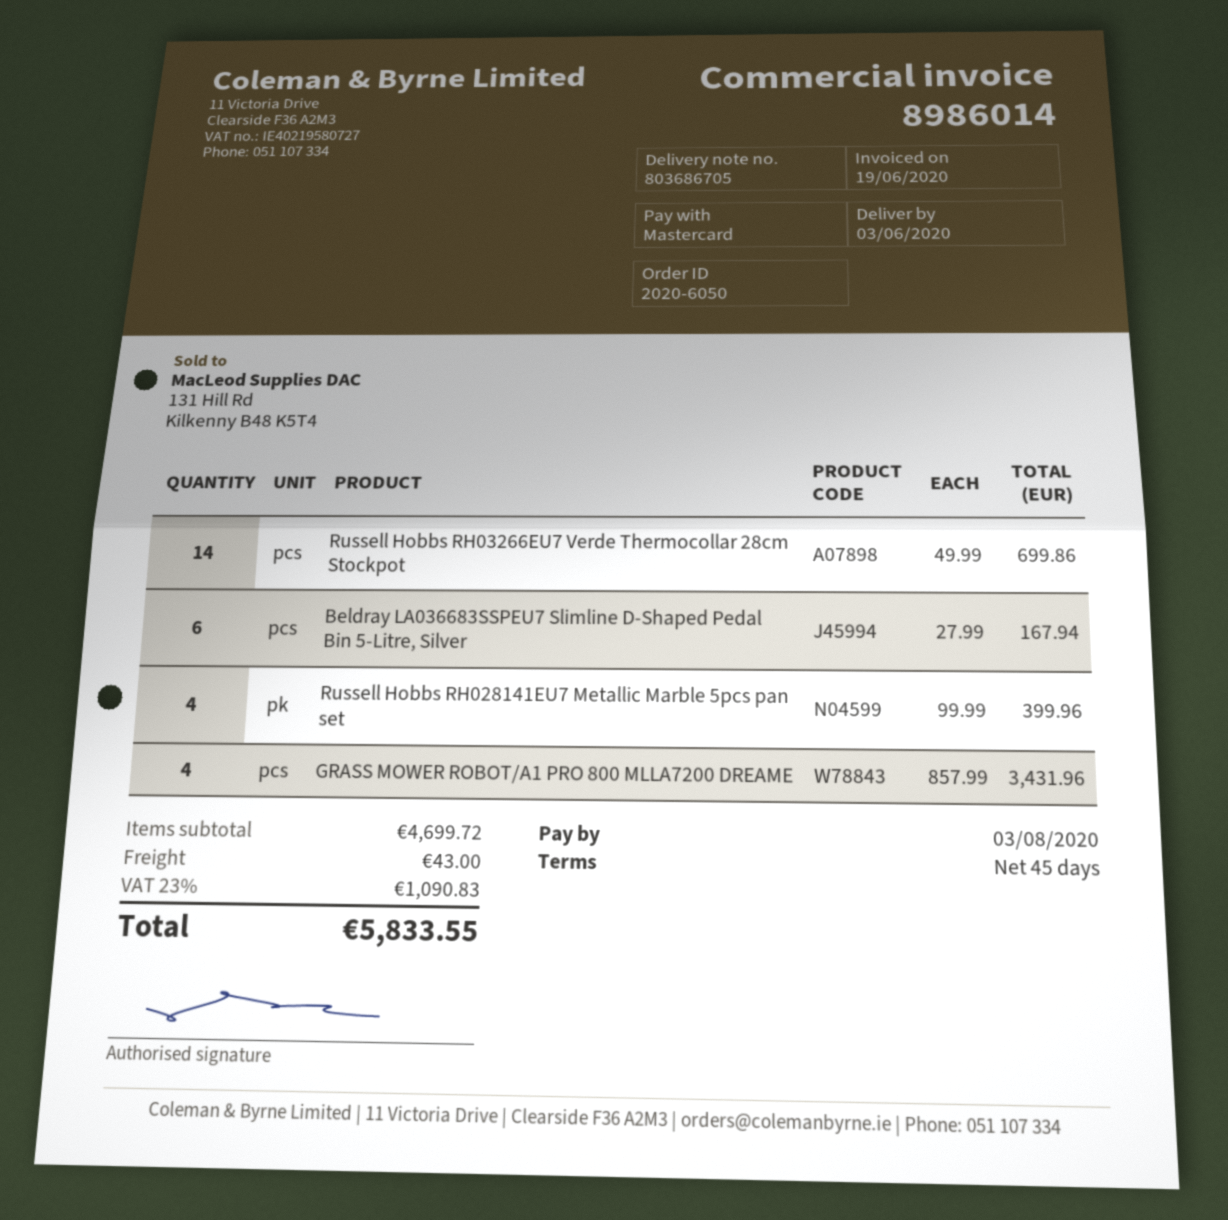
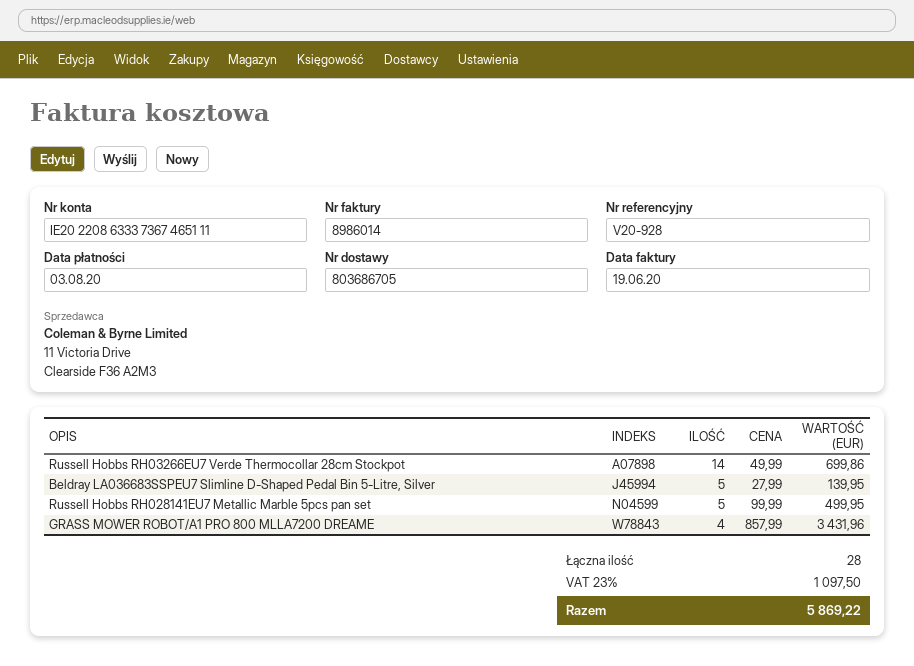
Beldray LA036683SSPEU7 Slimline D-Shaped Pedal Bin 5-Litre, Silver: 6 x 27.99 = 167.94 -> 5 x 27.99 = 139.95
Russell Hobbs RH028141EU7 Metallic Marble 5pcs pan set: 4 x 99.99 = 399.96 -> 5 x 99.99 = 499.95
shipping: 43.00 -> none
tax: 23% = 1090.83 -> 23% = 1097.50
total: 5833.55 -> 5869.22

